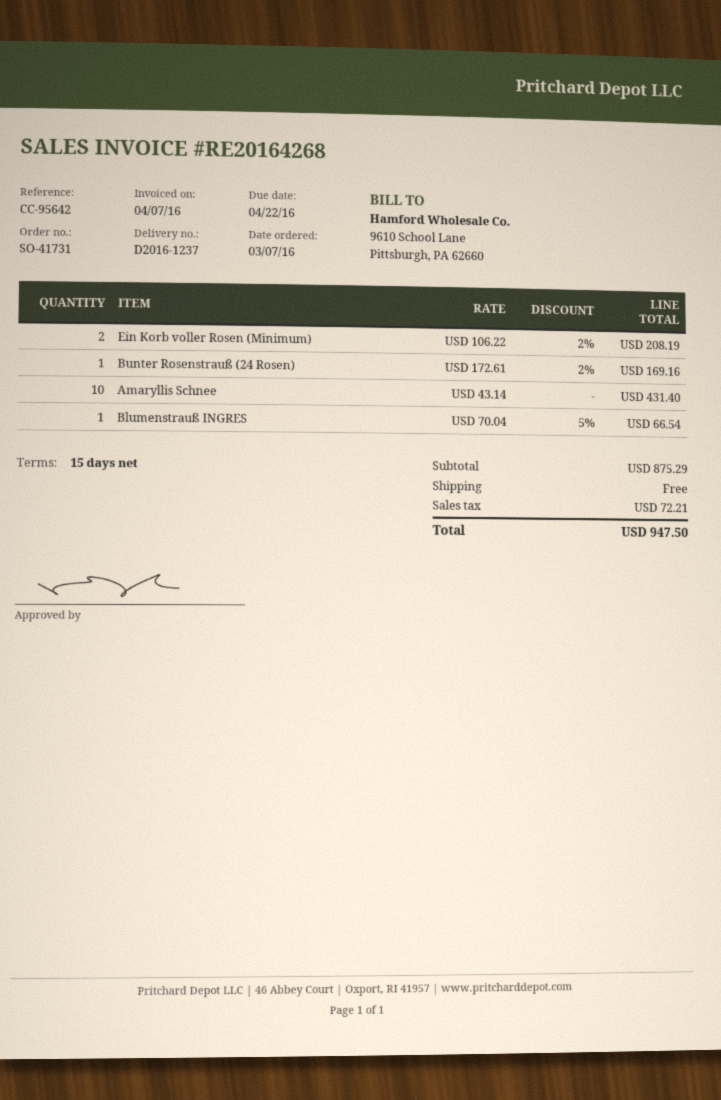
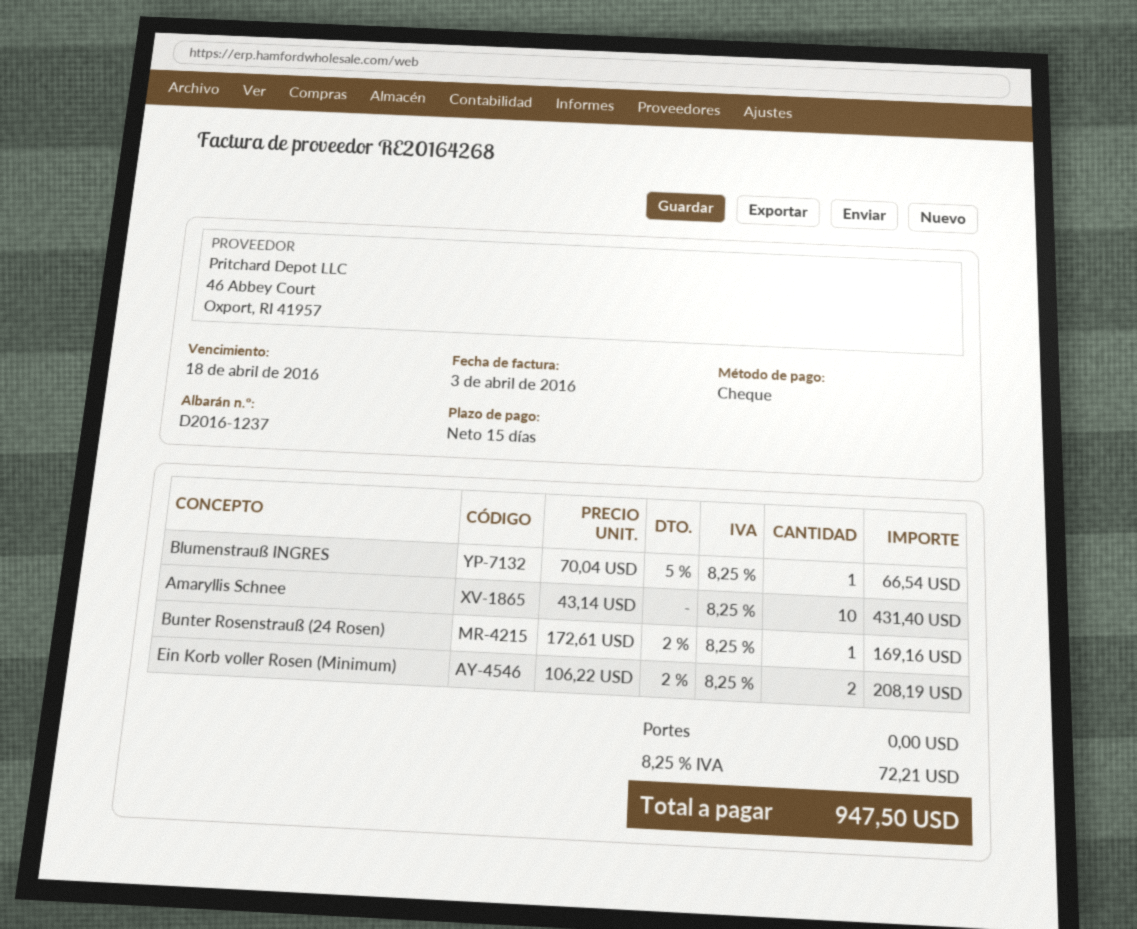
invoice date: 2016-04-07 -> 2016-04-03
due date: 2016-04-22 -> 2016-04-18

